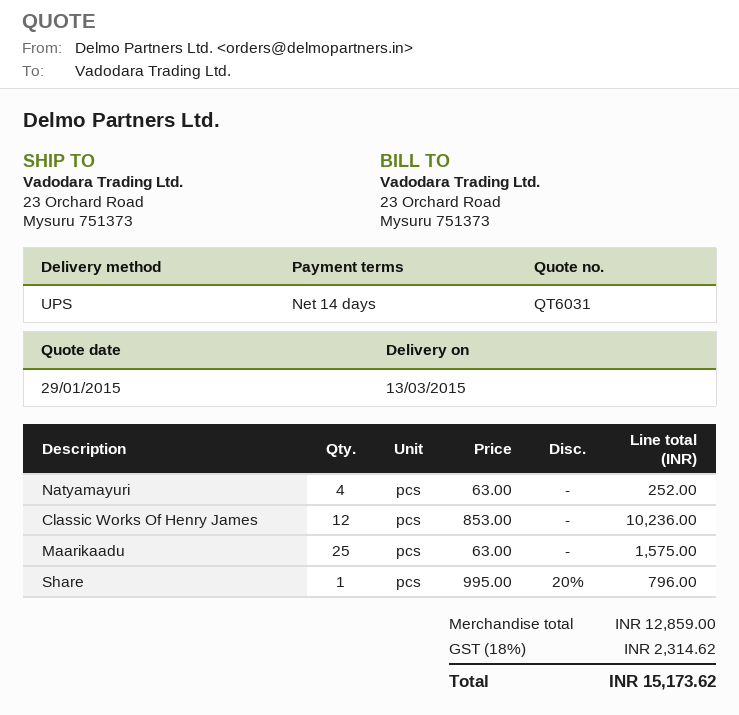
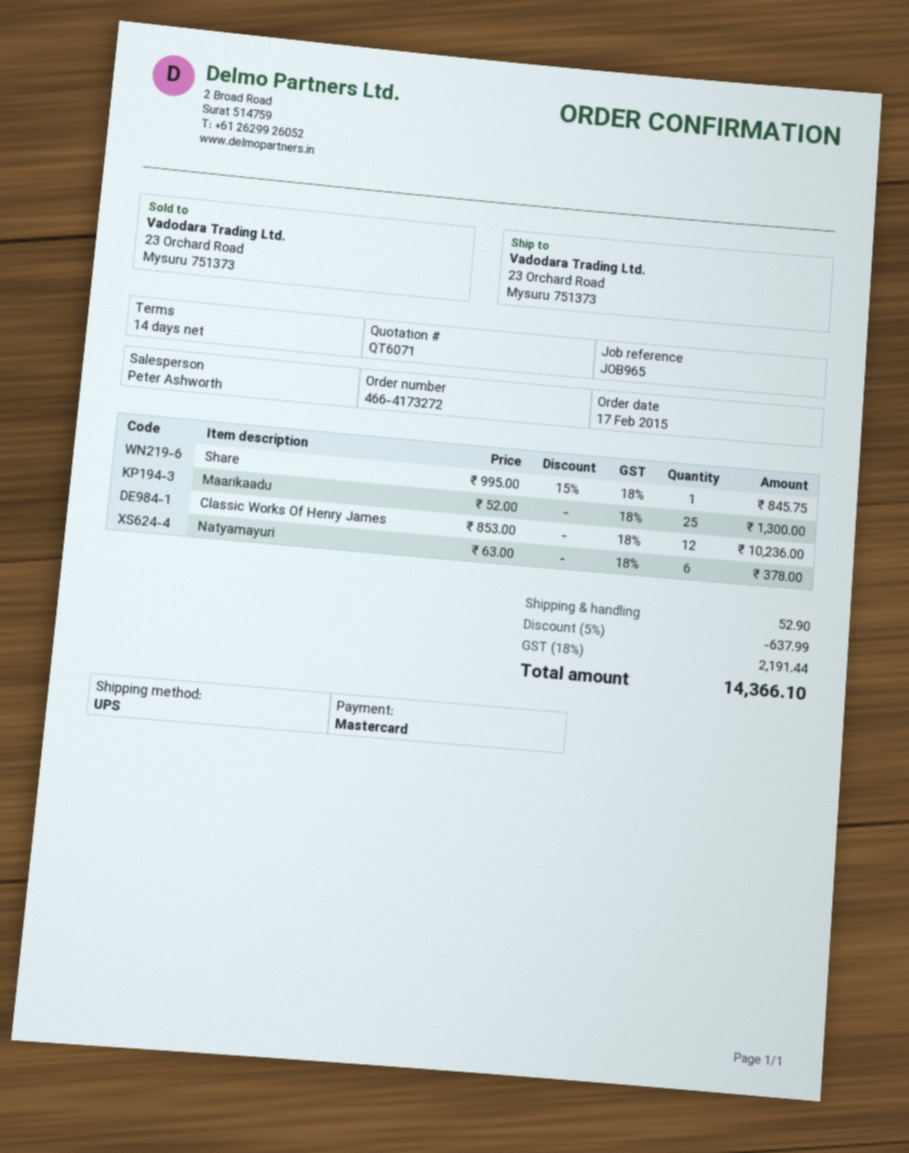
quote number: QT6031 -> QT6071
Natyamayuri: 4 x 63.00 = 252.00 -> 6 x 63.00 = 378.00
Maarikaadu: 25 x 63.00 = 1575.00 -> 25 x 52.00 = 1300.00
Share: 1 x 995.00 - 20% = 796.00 -> 1 x 995.00 - 15% = 845.75
discount: none -> 5% = 637.99
shipping: none -> 52.90
tax: 18% = 2314.62 -> 18% = 2191.44
total: 15173.62 -> 14366.10

